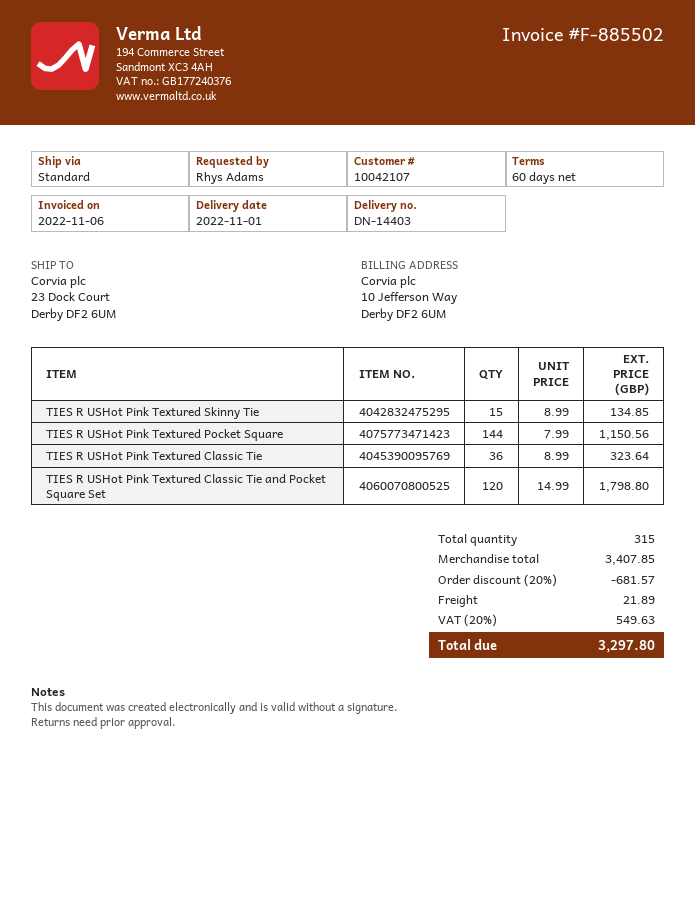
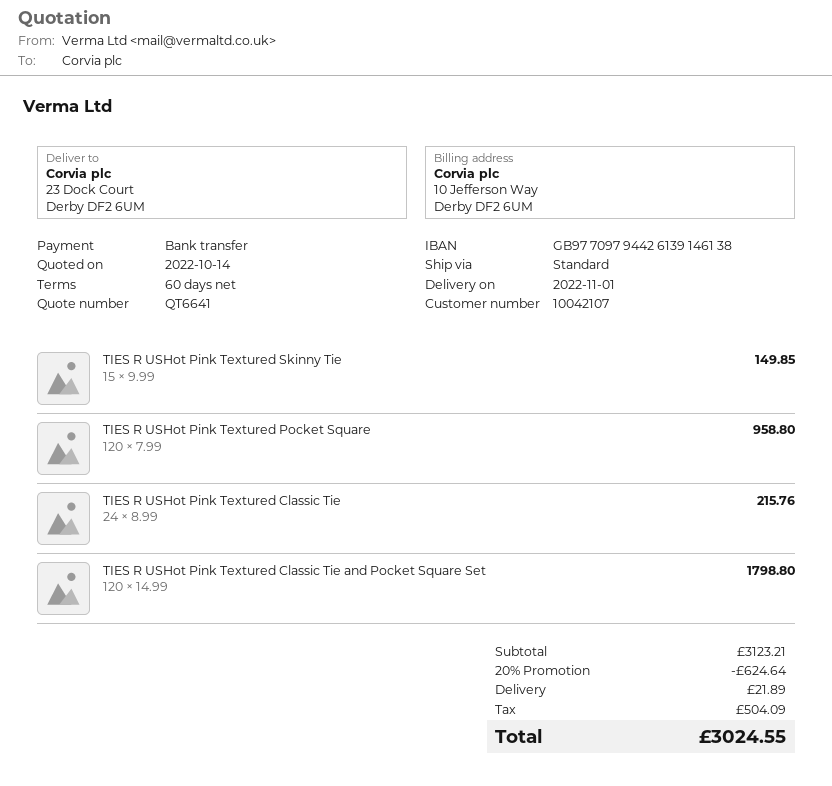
TIES R USHot Pink Textured Skinny Tie: 15 x 8.99 = 134.85 -> 15 x 9.99 = 149.85
TIES R USHot Pink Textured Pocket Square: 144 x 7.99 = 1150.56 -> 120 x 7.99 = 958.80
TIES R USHot Pink Textured Classic Tie: 36 x 8.99 = 323.64 -> 24 x 8.99 = 215.76
subtotal: 3407.85 -> 3123.21
discount: 20% = 681.57 -> 20% = 624.64
tax: 549.63 -> 504.09
total: 3297.80 -> 3024.55

